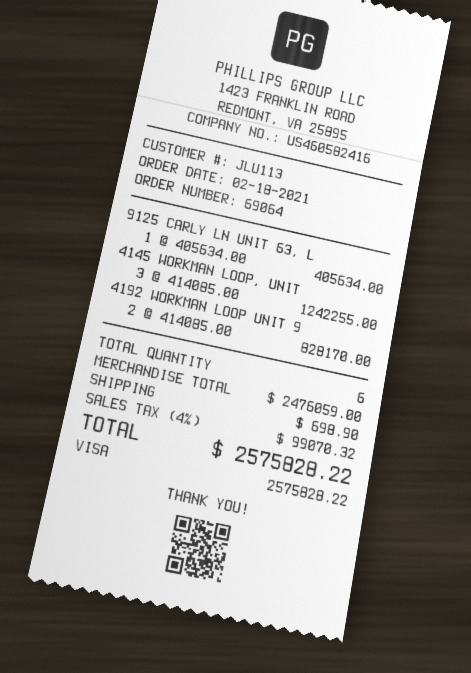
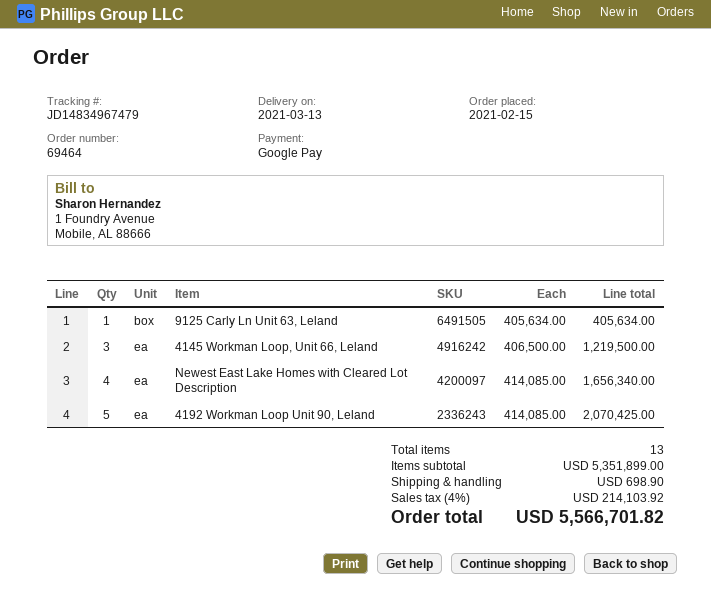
order number: 69064 -> 69464
order date: 2021-02-18 -> 2021-02-15
payment method: Visa -> Google Pay
4145 WORKMAN LOOP, UNIT: 3 x 414085.00 = 1242255.00 -> 3 x 406500.00 = 1219500.00
4192 WORKMAN LOOP UNIT 9: 2 x 414085.00 = 828170.00 -> 5 x 414085.00 = 2070425.00
Newest East Lake Homes with Cleared Lot Description: none -> 4 x 414085.00 = 1656340.00
total quantity: 6 -> 13
subtotal: 2476059.00 -> 5351899.00
tax: 4% = 99070.32 -> 4% = 214103.92
total: 2575828.22 -> 5566701.82

